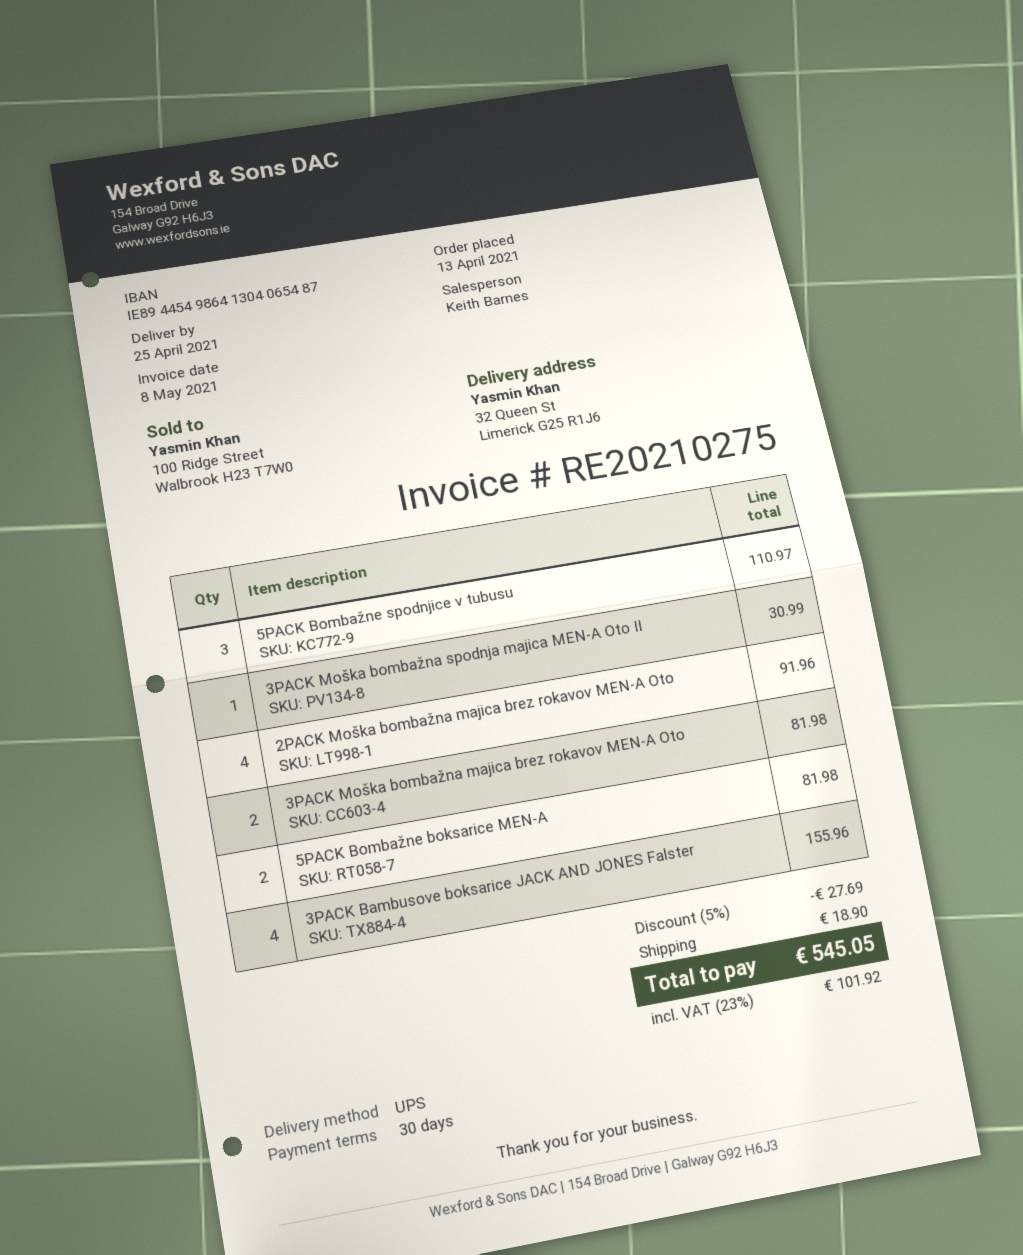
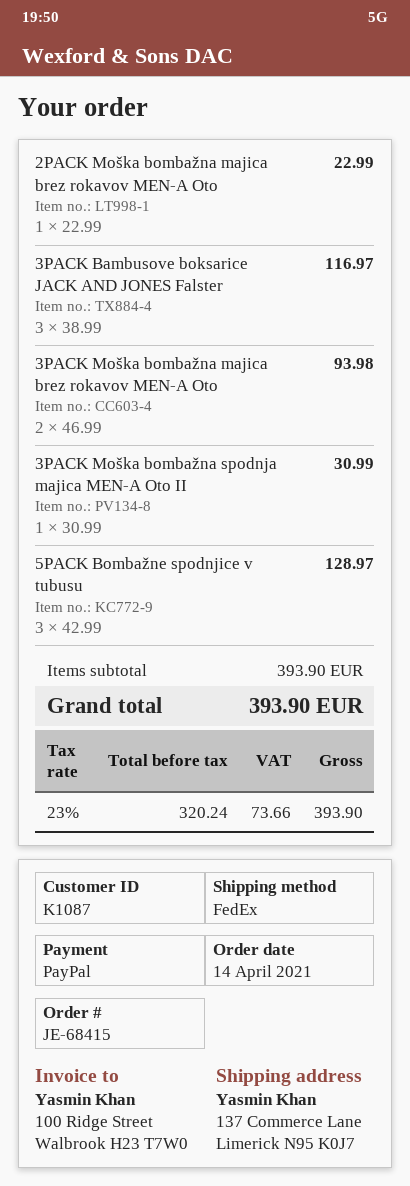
order date: 2021-04-13 -> 2021-04-14
shipping method: UPS -> FedEx
ship to: 32 Queen St, Limerick G25 R1J6 -> 137 Commerce Lane, Limerick N95 K0J7
5PACK Bombažne spodnjice v tubusu: 3 for 110.97 -> 3 for 128.97
2PACK Moška bombažna majica brez rokavov MEN-A Oto: 4 for 91.96 -> 1 for 22.99
3PACK Moška bombažna majica brez rokavov MEN-A Oto: 2 for 81.98 -> 2 for 93.98
5PACK Bombažne boksarice MEN-A: 2 for 81.98 -> none
3PACK Bambusove boksarice JACK AND JONES Falster: 4 for 155.96 -> 3 for 116.97
discount: 5% = 27.69 -> none
shipping: 18.90 -> none
tax: 23% = 101.92 -> 23% = 73.66
total: 545.05 -> 393.90

